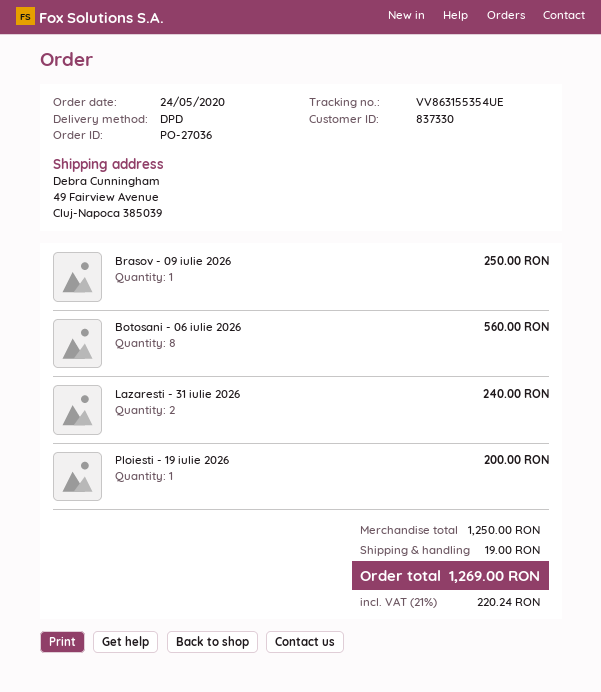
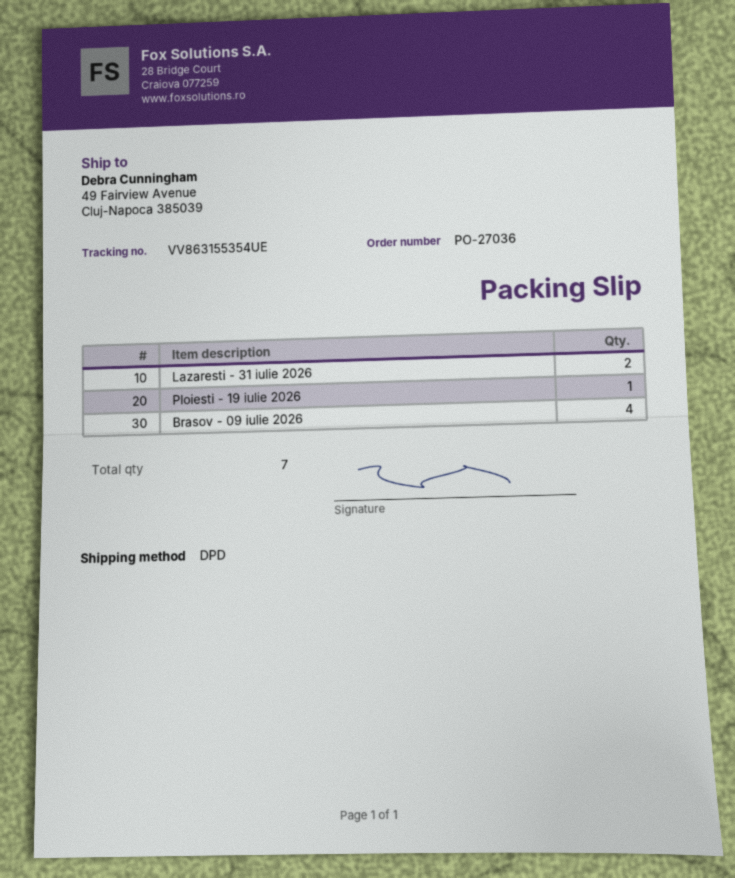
Brasov - 09 iulie 2026: 1 -> 4
Botosani - 06 iulie 2026: 8 -> none

